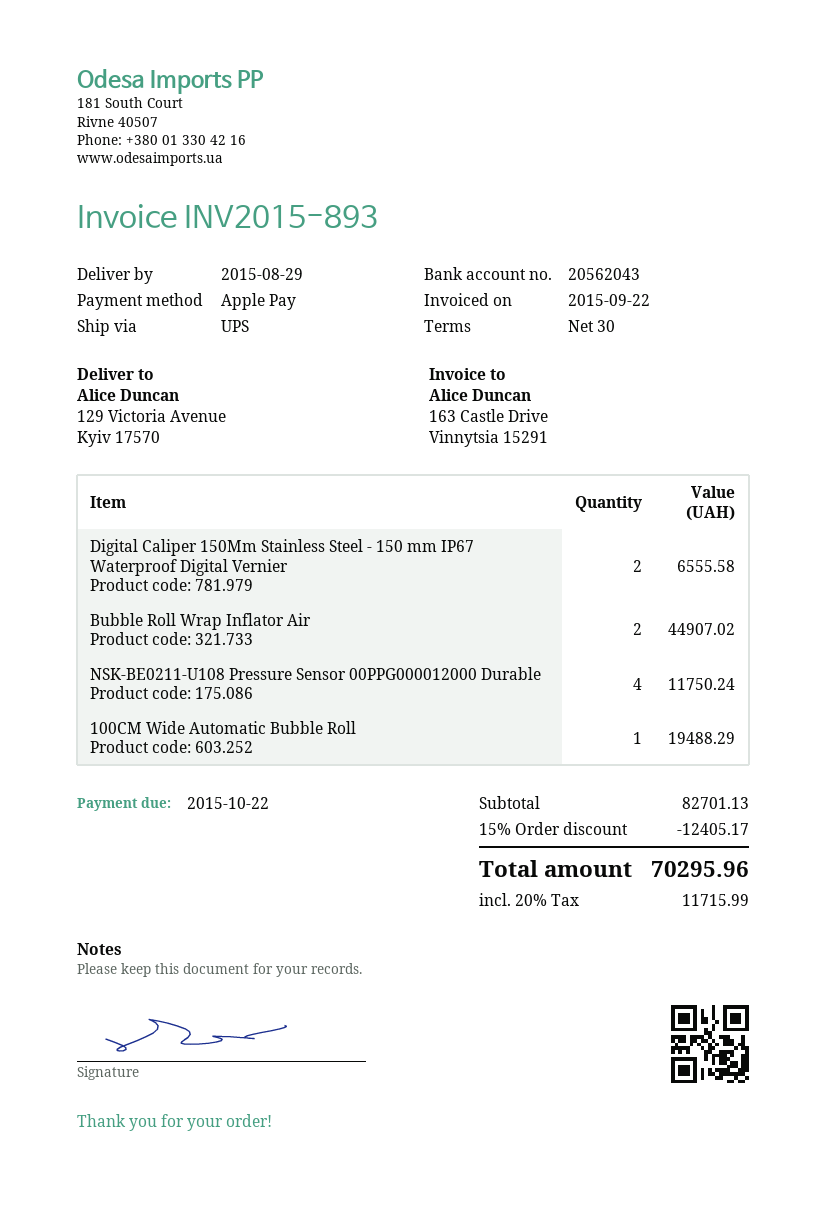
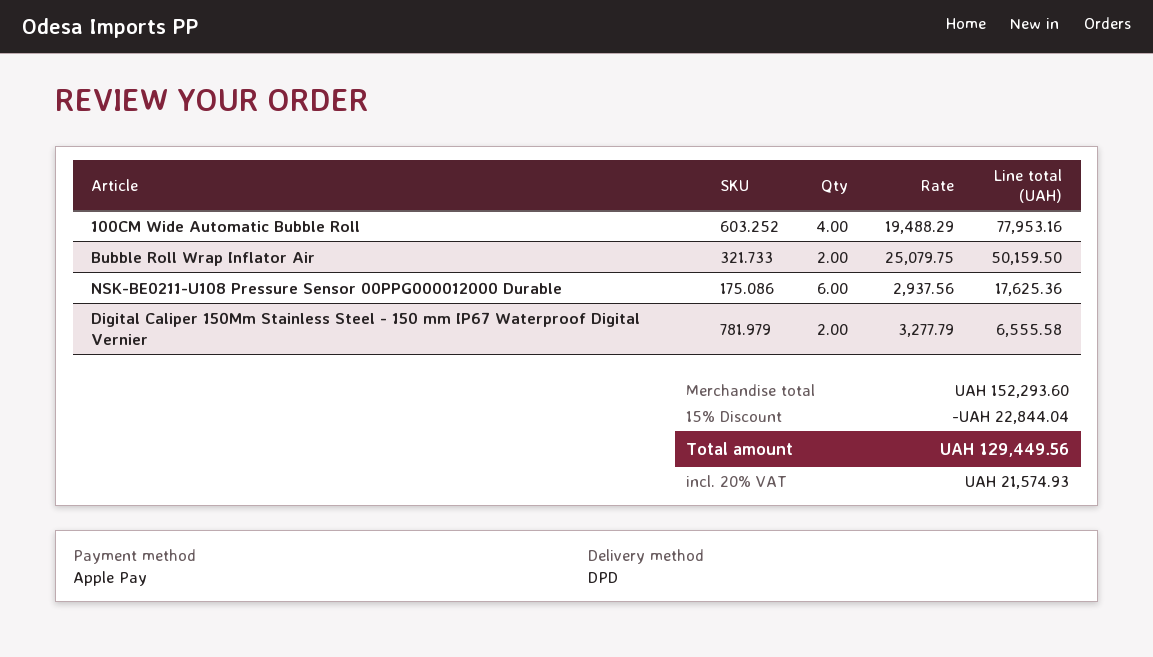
shipping method: UPS -> DPD
Bubble Roll Wrap Inflator Air: 2 for 44907.02 -> 2 for 50159.50
NSK-BE0211-U108 Pressure Sensor 00PPG000012000 Durable: 4 for 11750.24 -> 6 for 17625.36
100CM Wide Automatic Bubble Roll: 1 for 19488.29 -> 4 for 77953.16
subtotal: 82701.13 -> 152293.60
discount: 15% = 12405.17 -> 15% = 22844.04
tax: 20% = 11715.99 -> 20% = 21574.93
total: 70295.96 -> 129449.56

